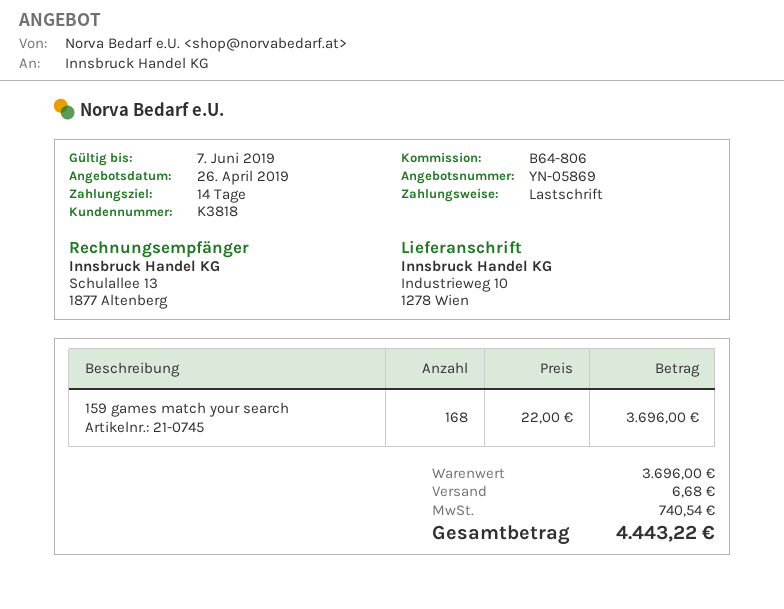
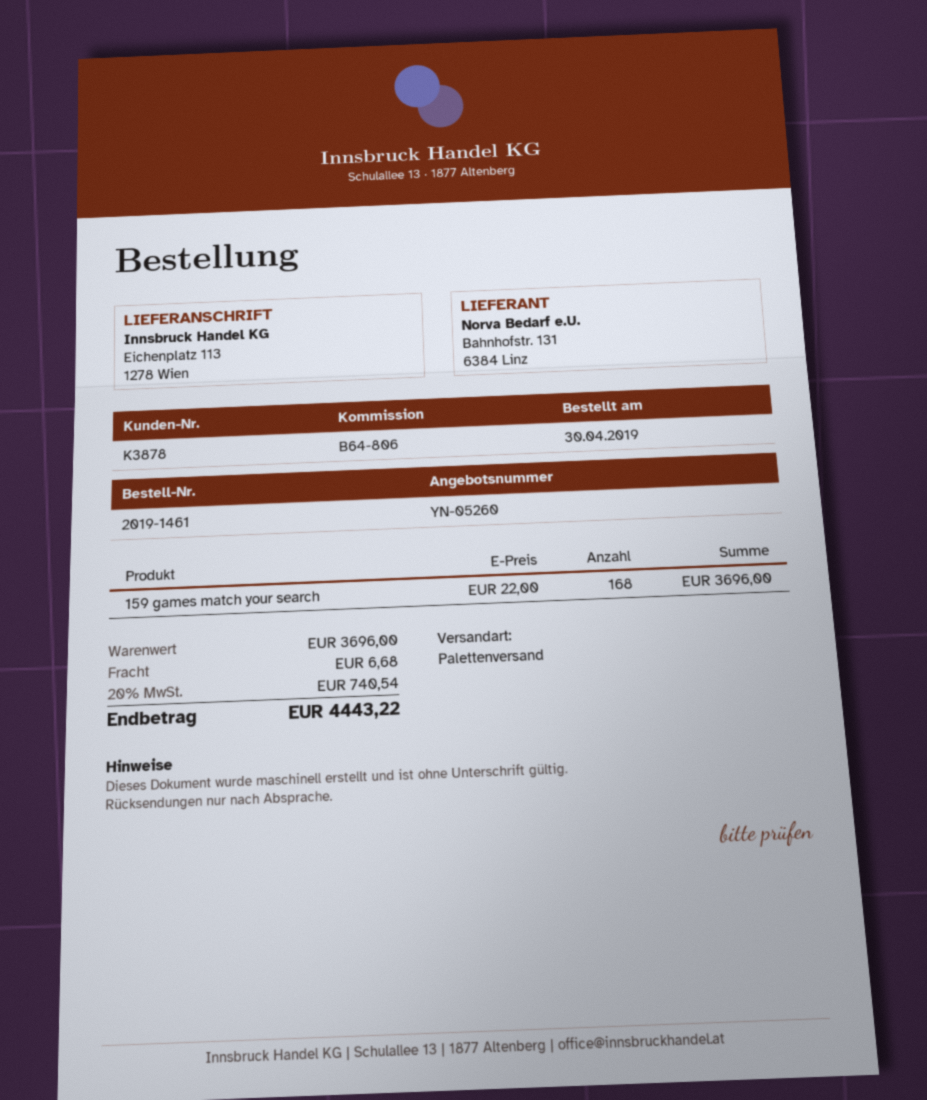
quote number: YN-05869 -> YN-05260
customer number: K3818 -> K3878
ship to: Industrieweg 10, 1278 Wien -> Eichenplatz 113, 1278 Wien

